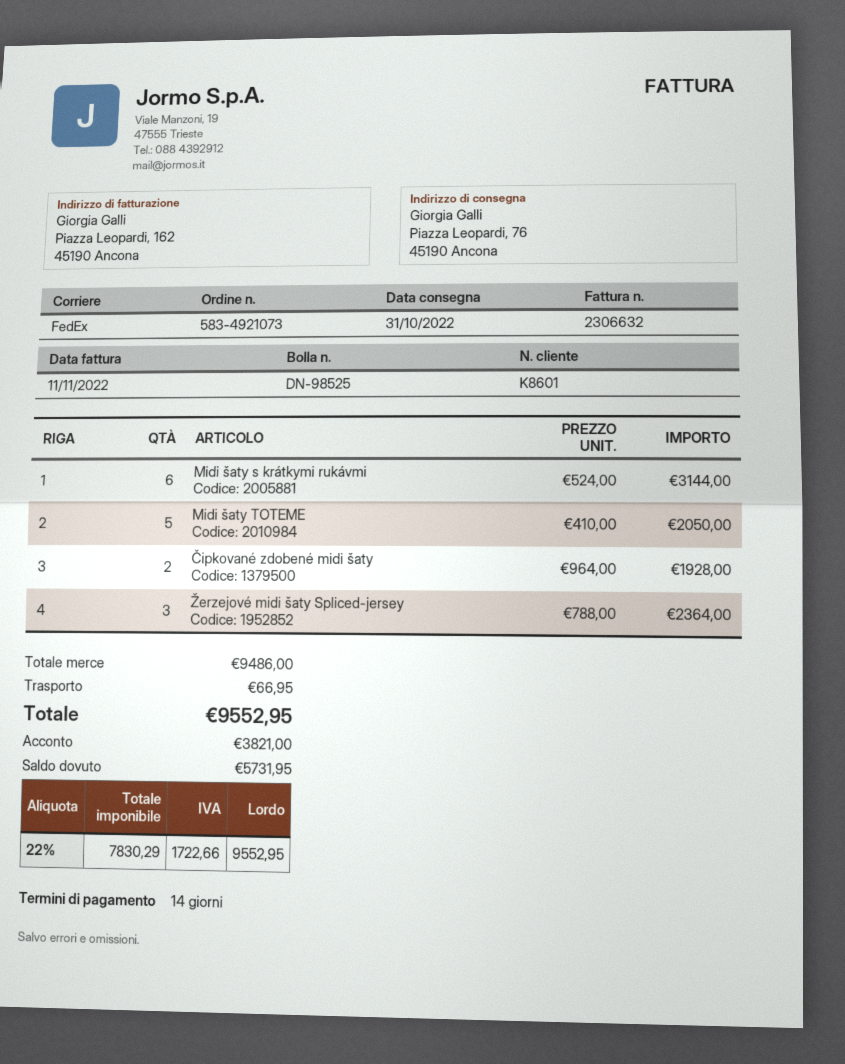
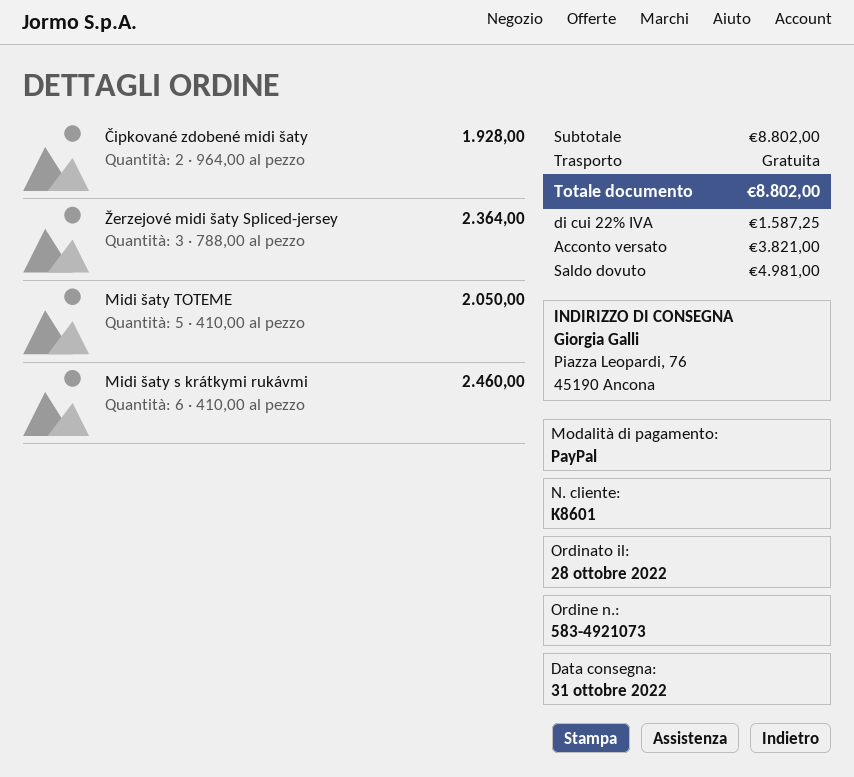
Midi šaty s krátkymi rukávmi: 6 x 524.00 = 3144.00 -> 6 x 410.00 = 2460.00
subtotal: 9486.00 -> 8802.00
shipping: 66.95 -> 0.00
tax: 22% = 1722.66 -> 22% = 1587.25
total: 9552.95 -> 8802.00
balance: 5731.95 -> 4981.00

